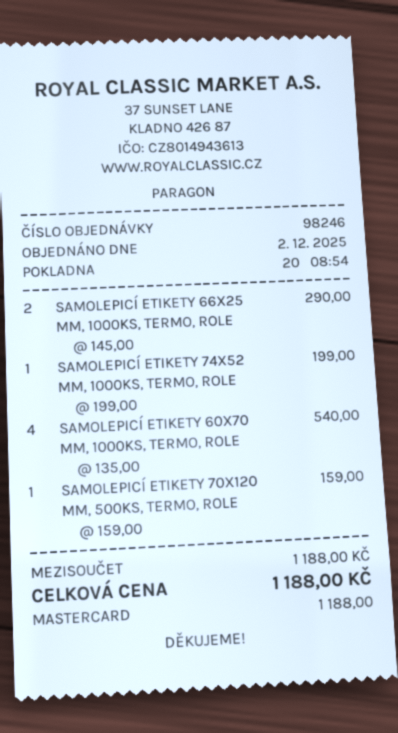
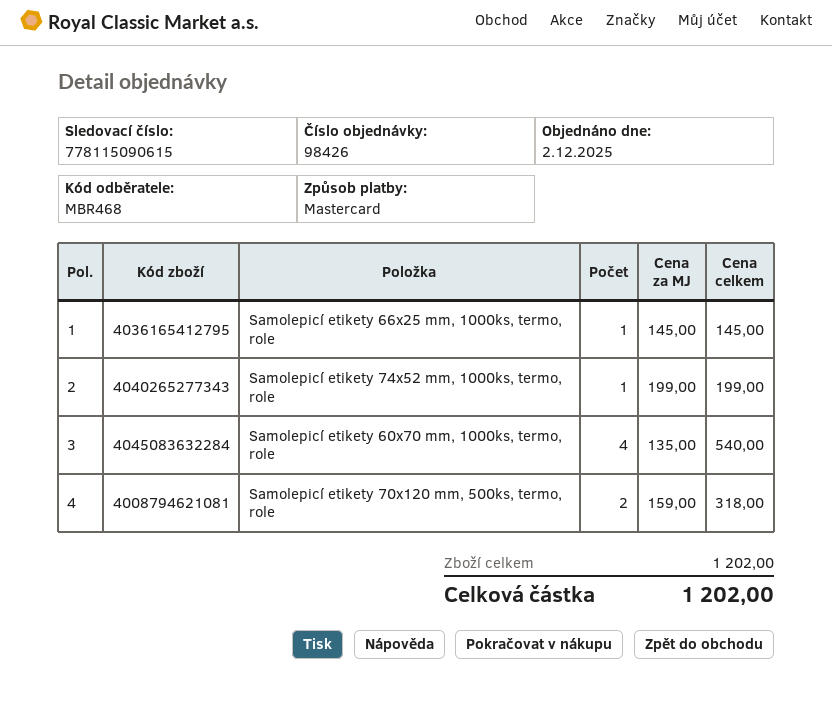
order number: 98246 -> 98426
SAMOLEPICÍ ETIKETY 66X25 MM, 1000KS, TERMO, ROLE: 2 x 145.00 = 290.00 -> 1 x 145.00 = 145.00
SAMOLEPICÍ ETIKETY 70X120 MM, 500KS, TERMO, ROLE: 1 x 159.00 = 159.00 -> 2 x 159.00 = 318.00
subtotal: 1188.00 -> 1202.00
total: 1188.00 -> 1202.00

